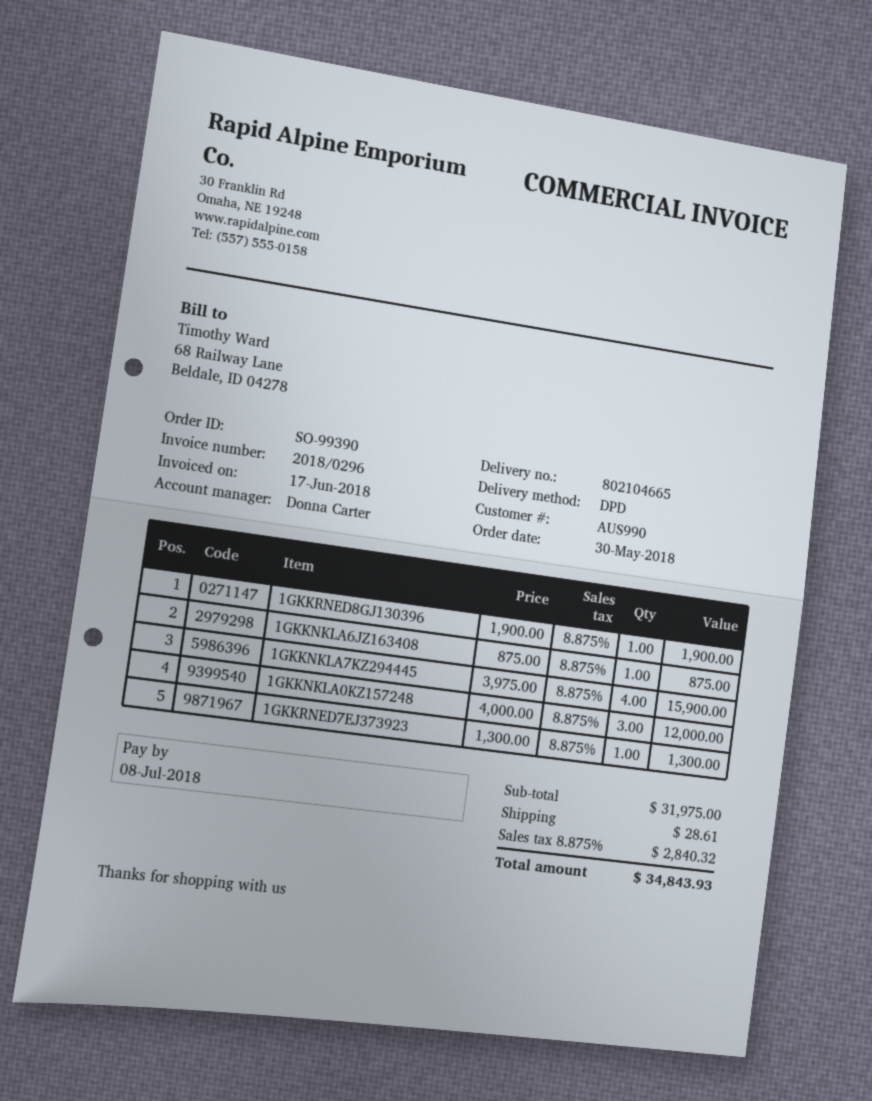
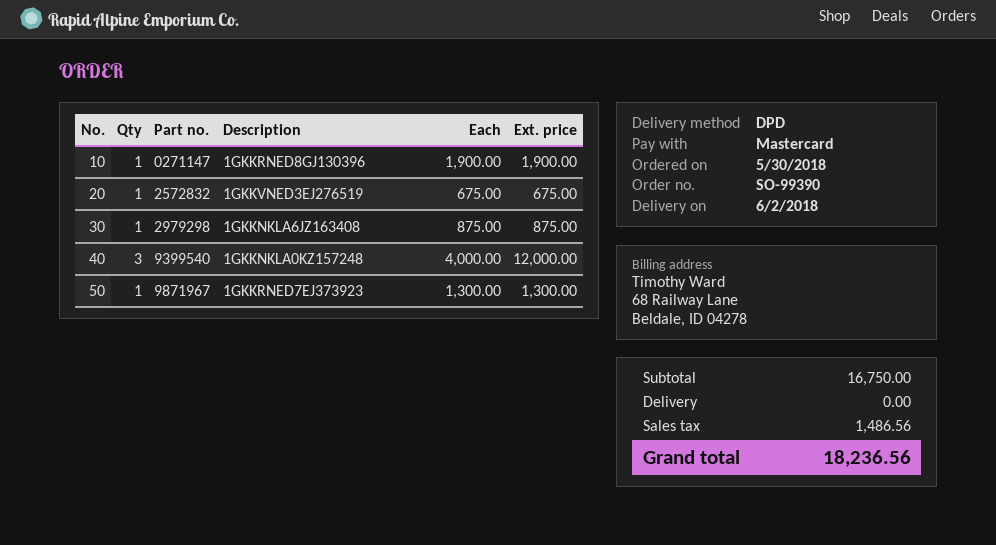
1GKKNKLA7KZ294445: 4 x 3975.00 = 15900.00 -> none
1GKKVNED3EJ276519: none -> 1 x 675.00 = 675.00
subtotal: 31975.00 -> 16750.00
shipping: 28.61 -> 0.00
tax: 2840.32 -> 1486.56
total: 34843.93 -> 18236.56

